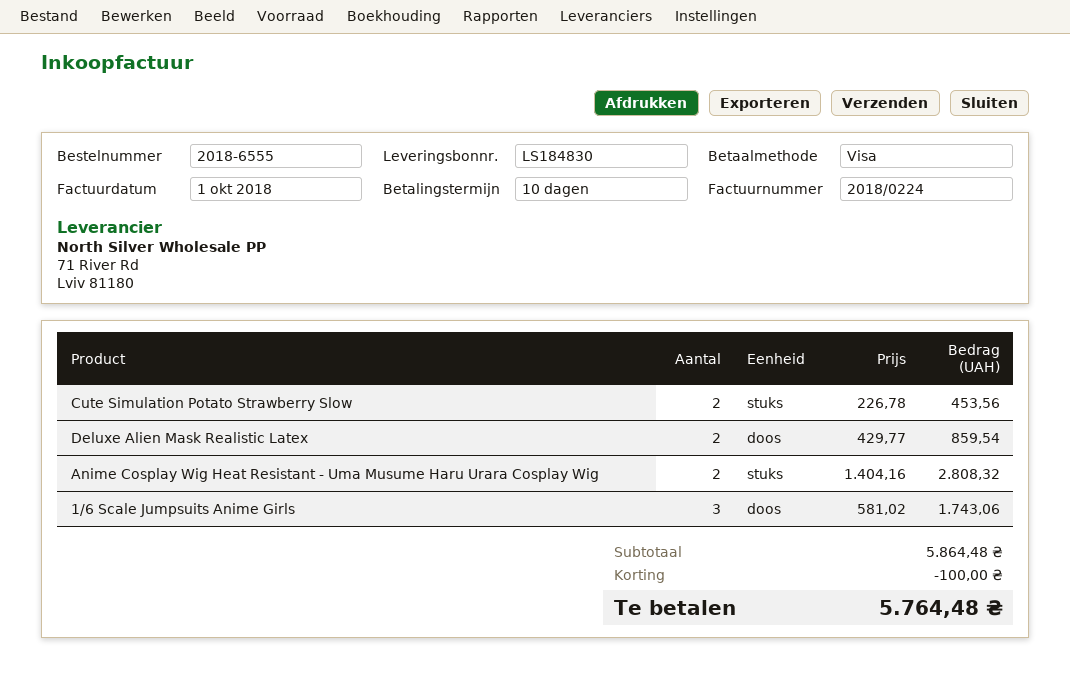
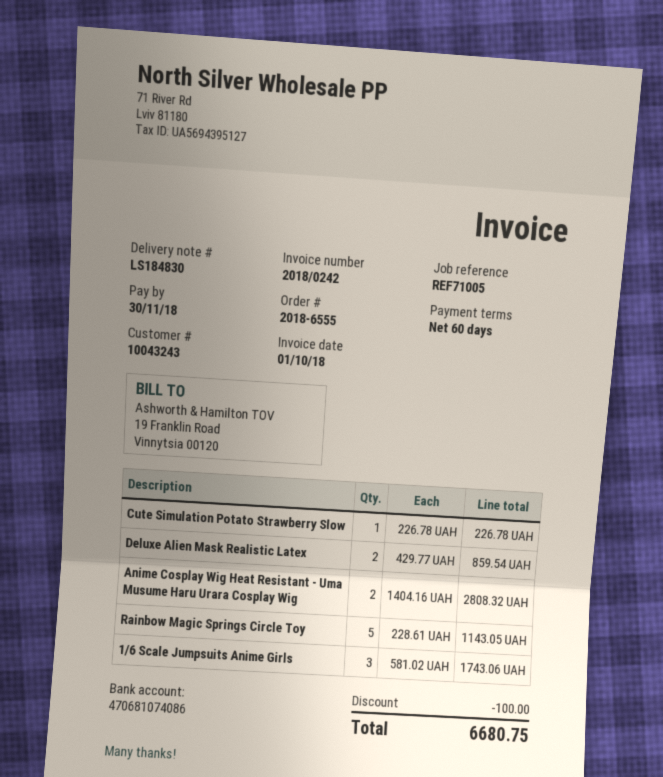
invoice number: 2018/0224 -> 2018/0242
payment terms: 10 days -> 60 days
Cute Simulation Potato Strawberry Slow: 2 x 226.78 = 453.56 -> 1 x 226.78 = 226.78
Rainbow Magic Springs Circle Toy: none -> 5 x 228.61 = 1143.05
total: 5764.48 -> 6680.75

